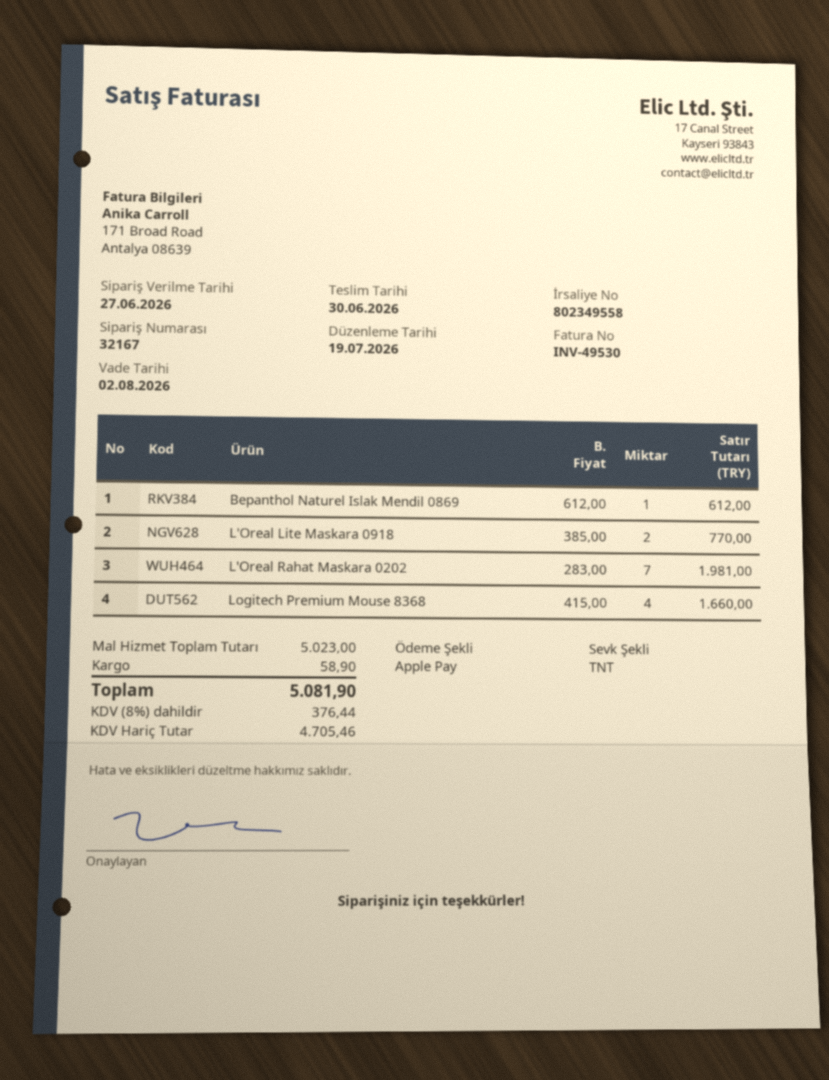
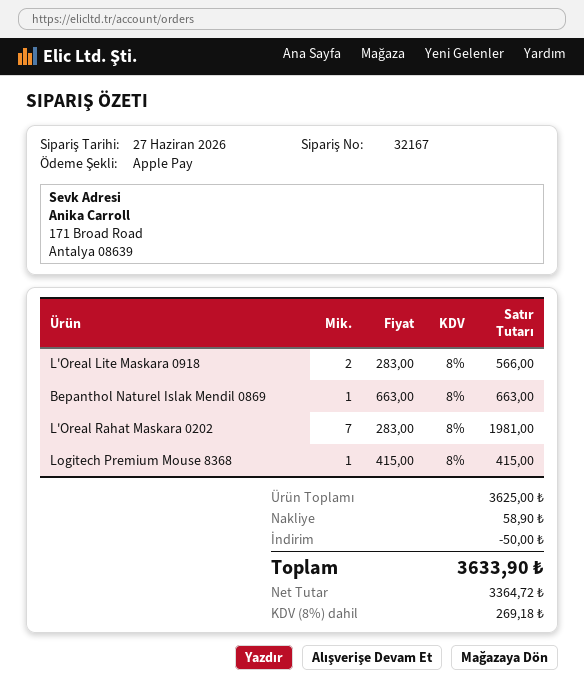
Bepanthol Naturel Islak Mendil 0869: 1 x 612.00 = 612.00 -> 1 x 663.00 = 663.00
L'Oreal Lite Maskara 0918: 2 x 385.00 = 770.00 -> 2 x 283.00 = 566.00
Logitech Premium Mouse 8368: 4 x 415.00 = 1660.00 -> 1 x 415.00 = 415.00
subtotal: 5023.00 -> 3625.00
discount: none -> 50.00
net: 4705.46 -> 3364.72
tax: 8% = 376.44 -> 8% = 269.18
total: 5081.90 -> 3633.90

